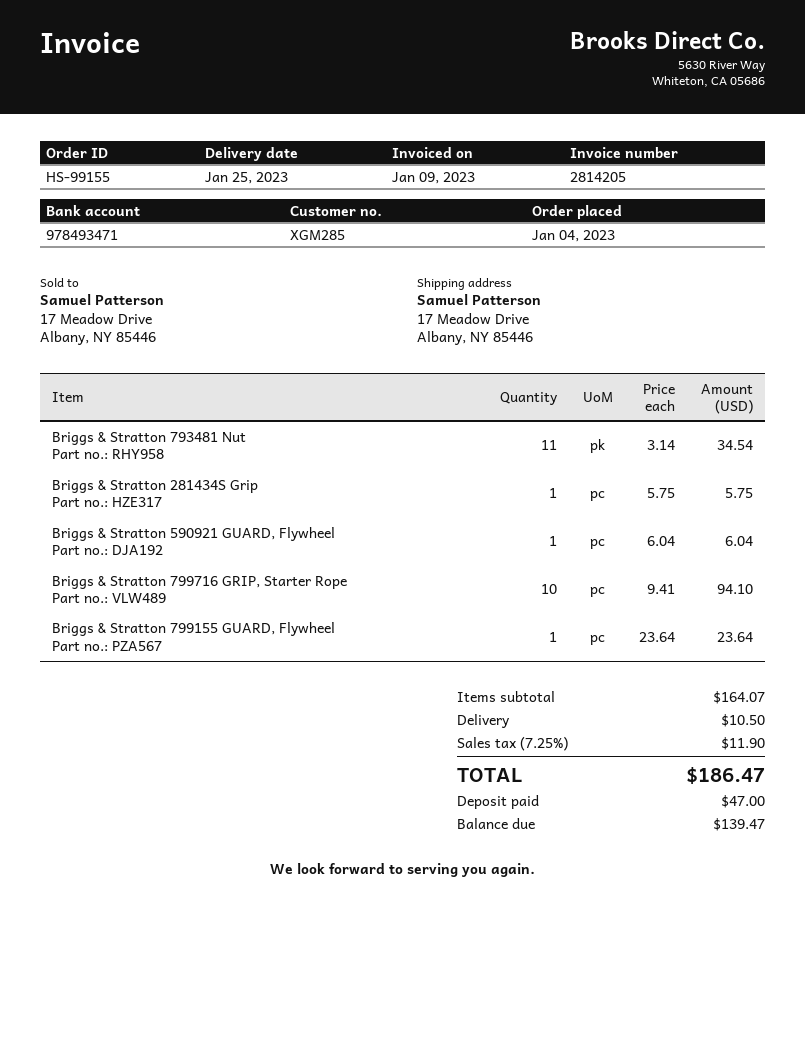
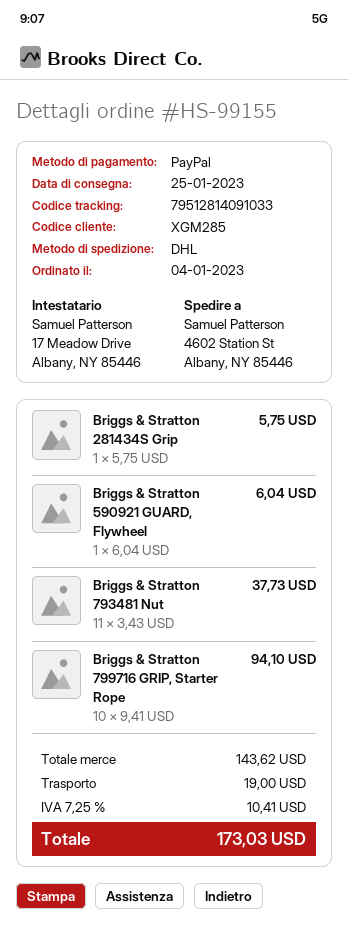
ship to: 17 Meadow Drive, Albany, NY 85446 -> 4602 Station St, Albany, NY 85446
Briggs & Stratton 793481 Nut: 11 x 3.14 = 34.54 -> 11 x 3.43 = 37.73
Briggs & Stratton 799155 GUARD, Flywheel: 1 x 23.64 = 23.64 -> none
subtotal: 164.07 -> 143.62
shipping: 10.50 -> 19.00
tax: 7.25% = 11.90 -> 7.25% = 10.41
total: 186.47 -> 173.03

